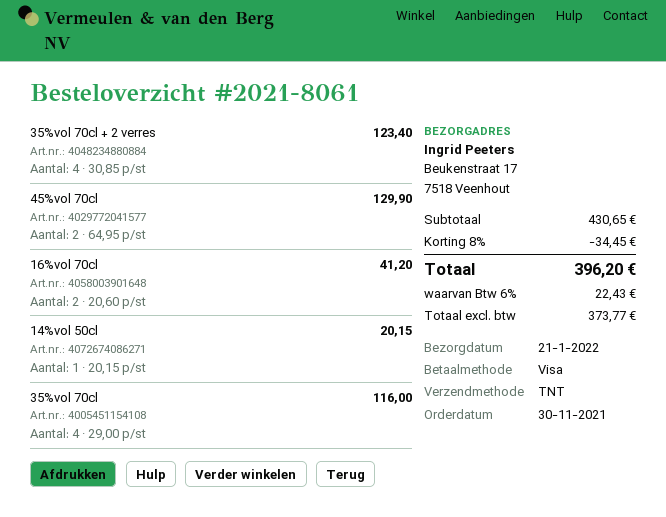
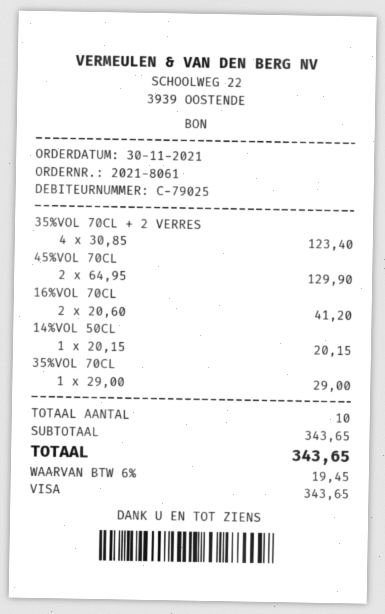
35%vol 70cl: 4 x 29.00 = 116.00 -> 1 x 29.00 = 29.00
subtotal: 430.65 -> 343.65
discount: 8% = 34.45 -> none
tax: 6% = 22.43 -> 6% = 19.45
total: 396.20 -> 343.65

